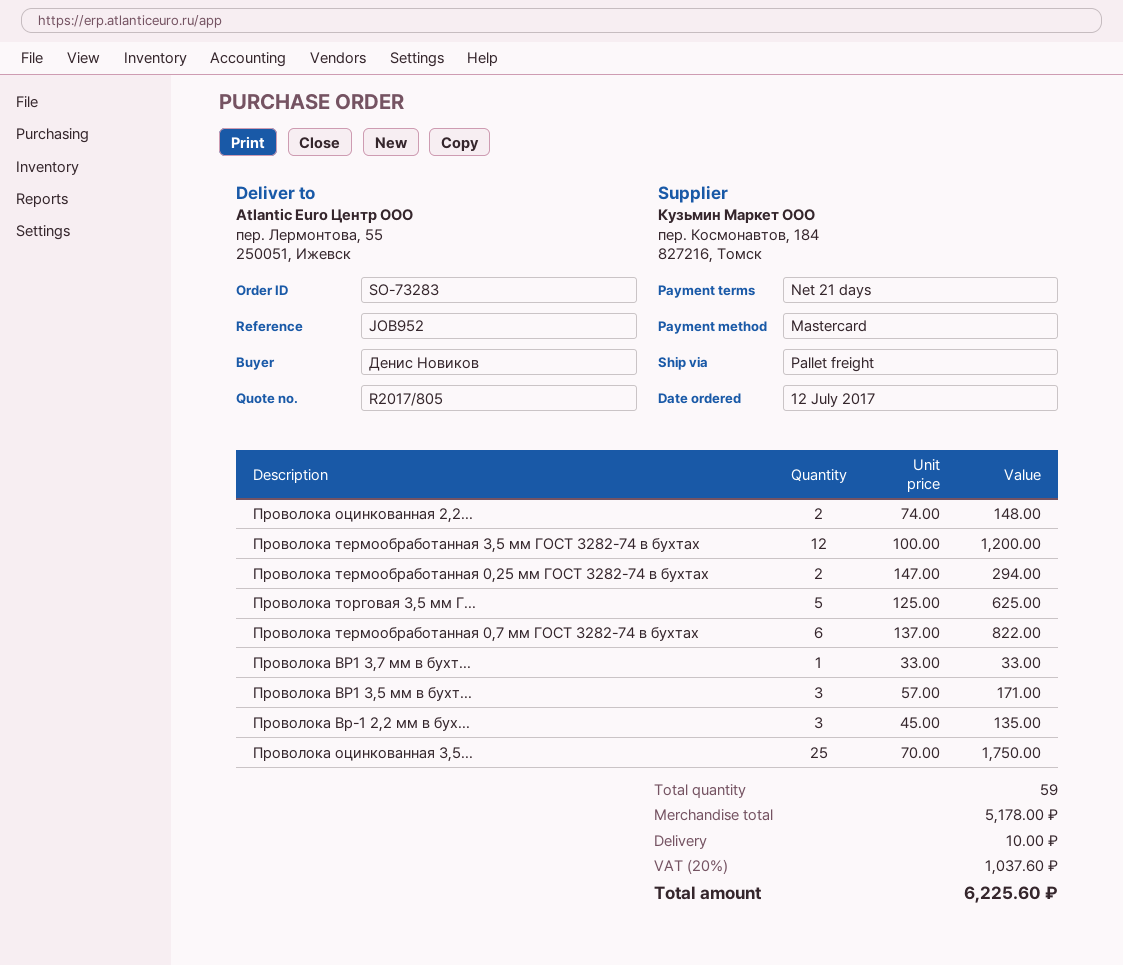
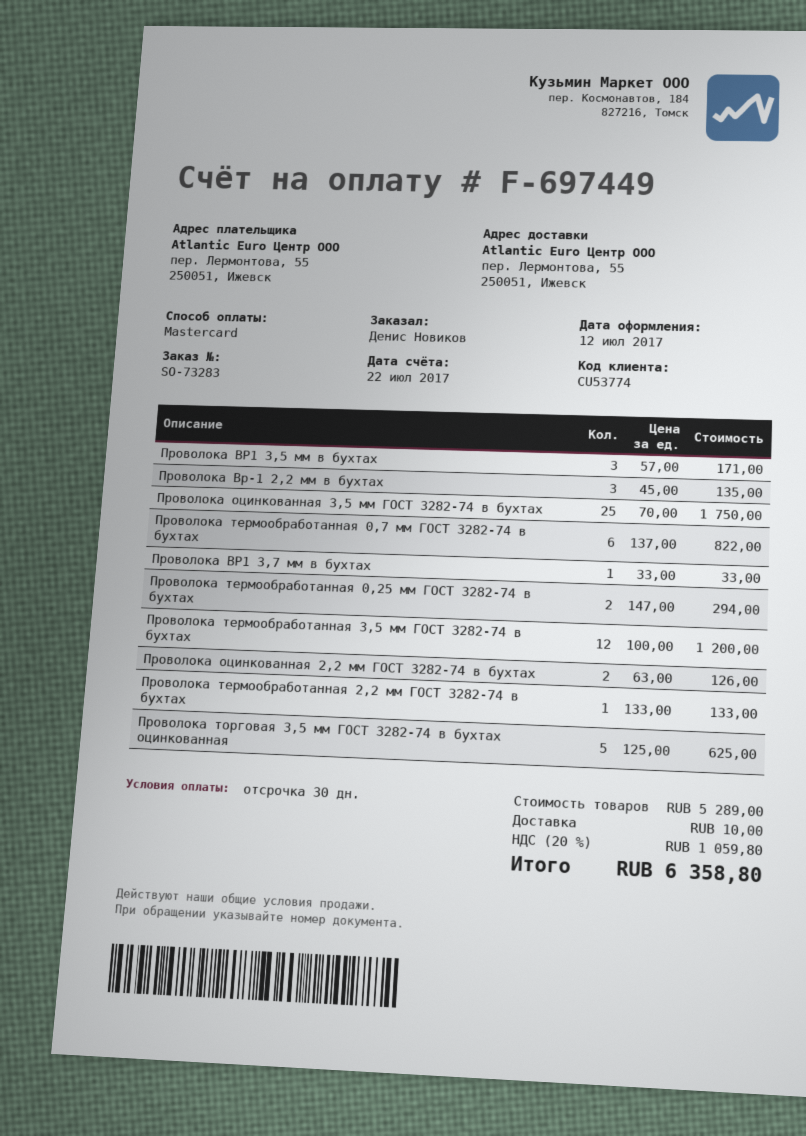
payment terms: 21 days -> 30 days
Проволока оцинкованная 2,2...: 2 x 74.00 = 148.00 -> 2 x 63.00 = 126.00
Проволока термообработанная 2,2 мм ГОСТ 3282-74 в бухтах: none -> 1 x 133.00 = 133.00
subtotal: 5178.00 -> 5289.00
tax: 20% = 1037.60 -> 20% = 1059.80
total: 6225.60 -> 6358.80

